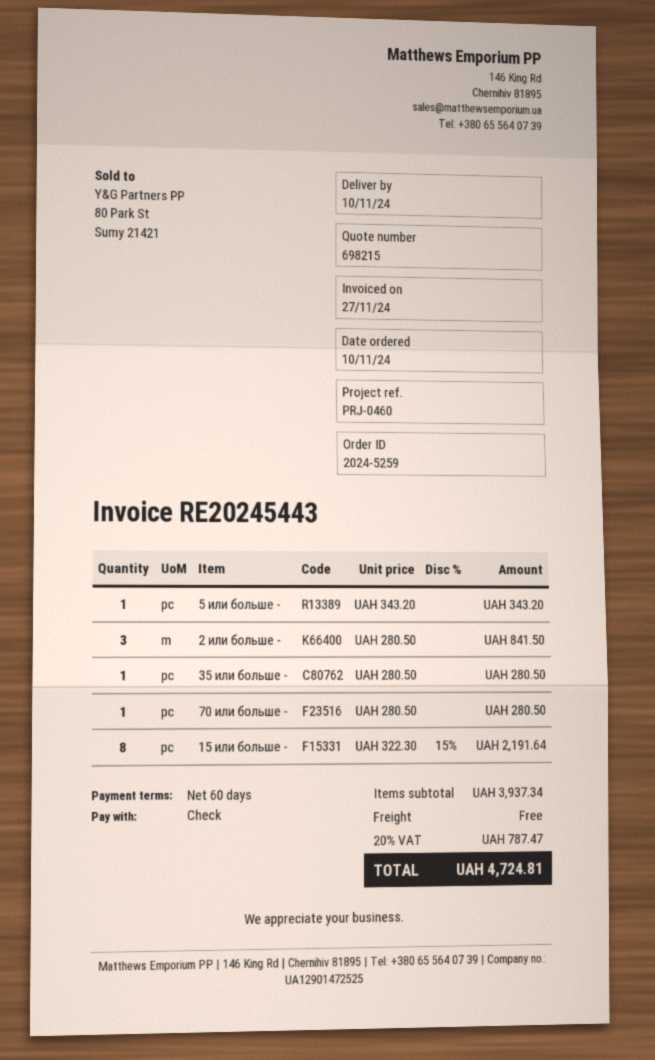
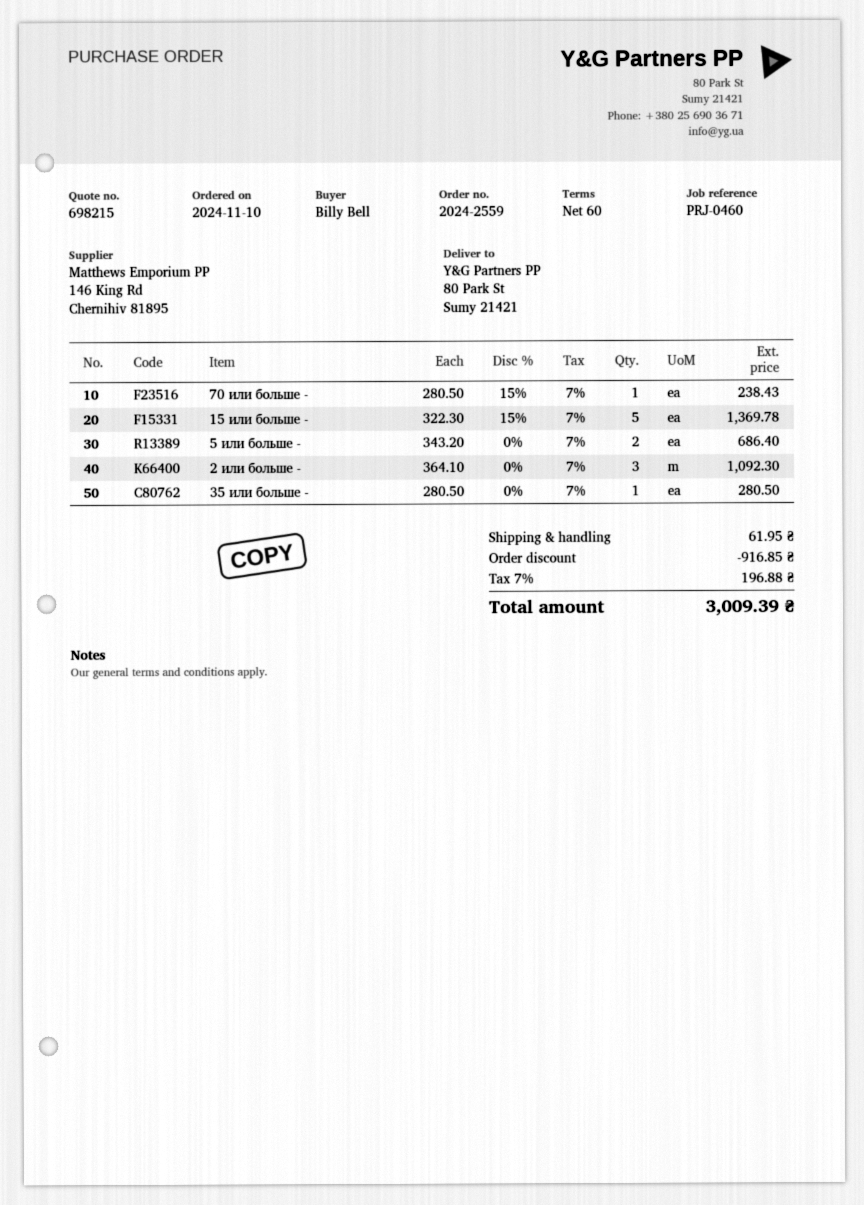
order number: 2024-5259 -> 2024-2559
5 или больше -: 1 x 343.20 = 343.20 -> 2 x 343.20 = 686.40
2 или больше -: 3 x 280.50 = 841.50 -> 3 x 364.10 = 1092.30
70 или больше -: 1 x 280.50 = 280.50 -> 1 x 280.50 - 15% = 238.43
15 или больше -: 8 x 322.30 - 15% = 2191.64 -> 5 x 322.30 - 15% = 1369.78
discount: none -> 916.85
shipping: 0.00 -> 61.95
tax: 20% = 787.47 -> 7% = 196.88
total: 4724.81 -> 3009.39

